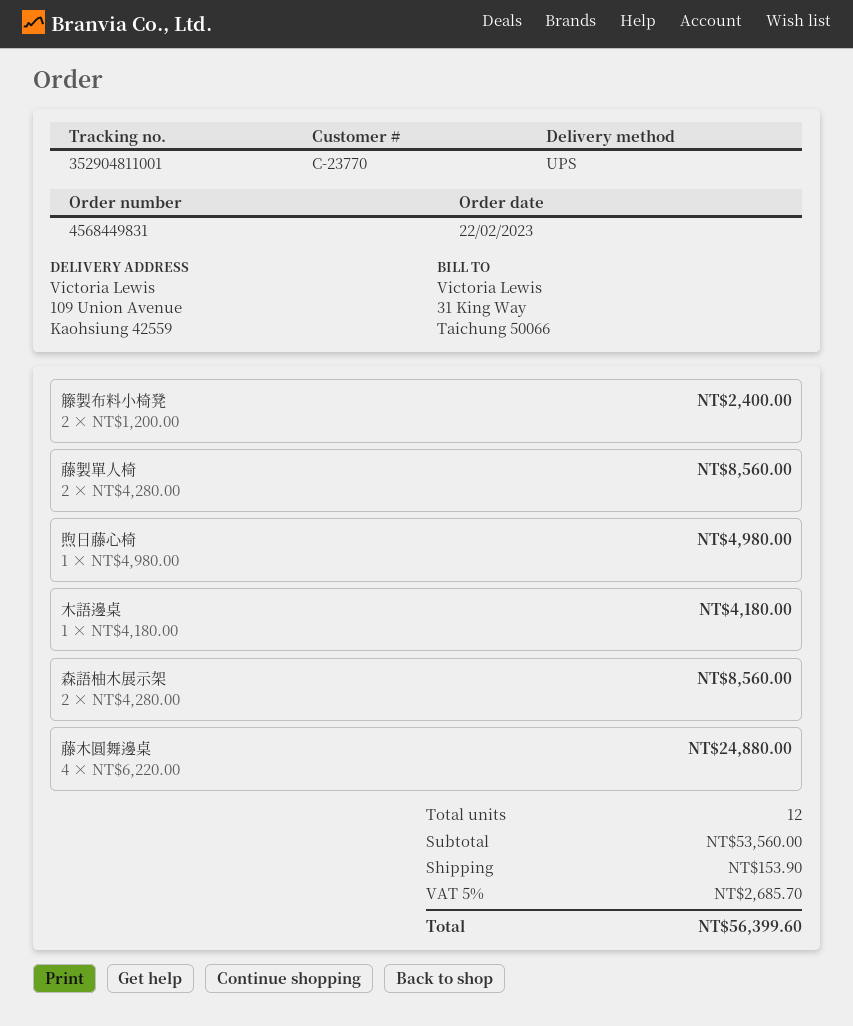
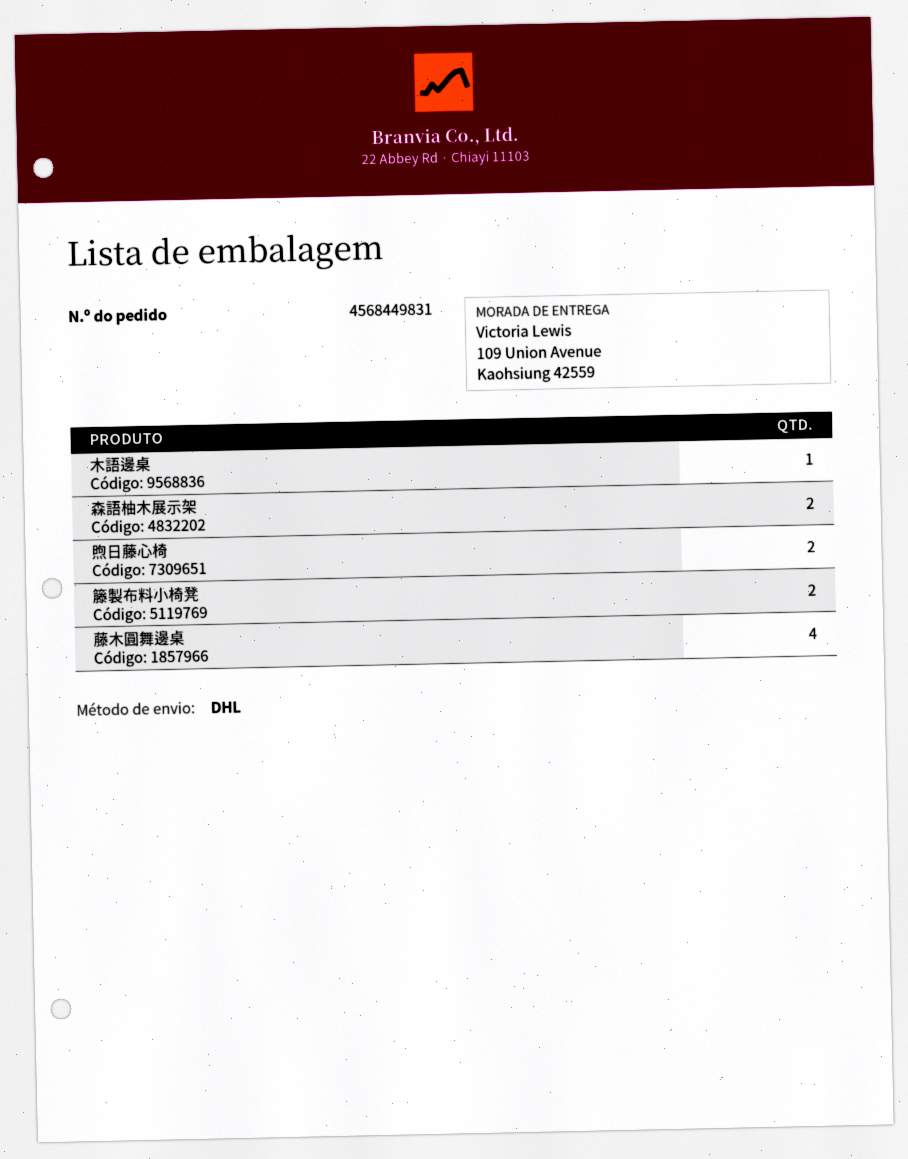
shipping method: UPS -> DHL
藤製單人椅: 2 -> none
煦日藤心椅: 1 -> 2

